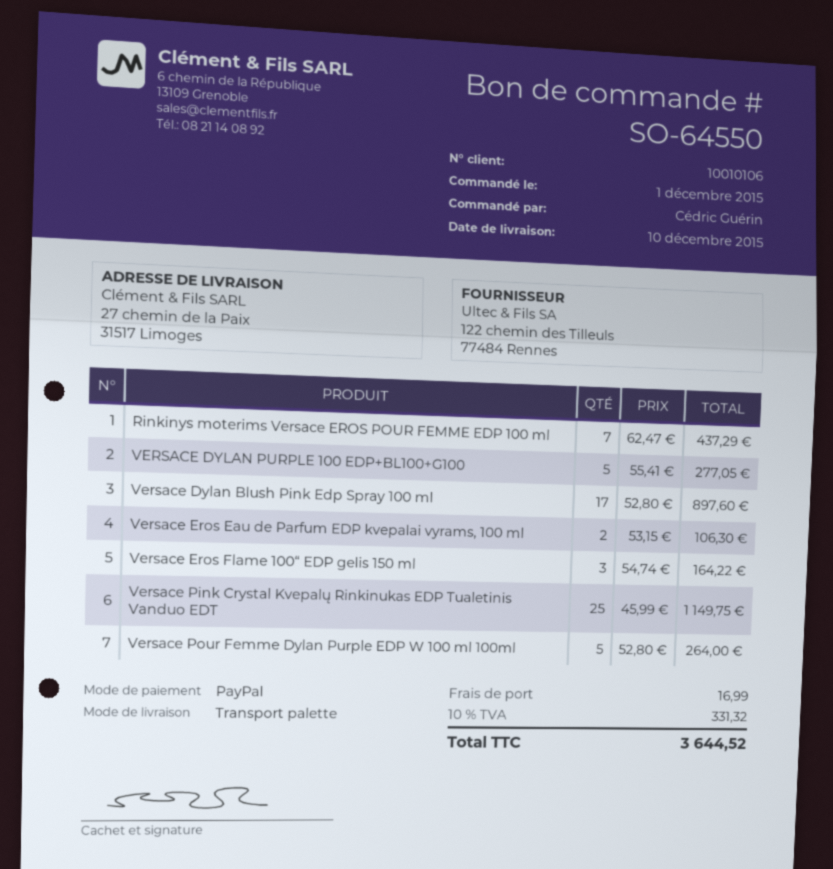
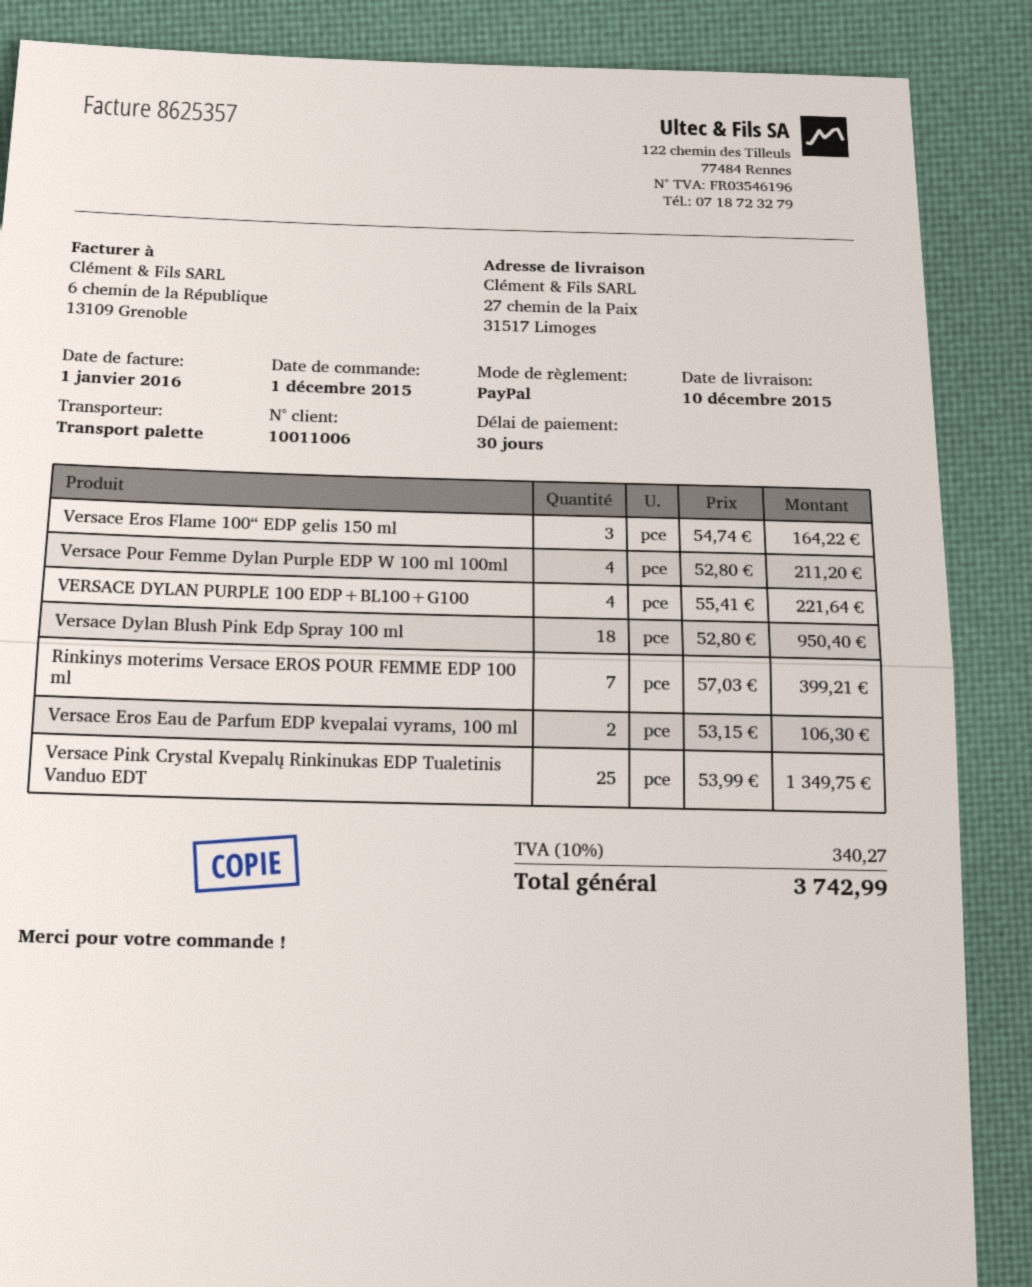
customer number: 10010106 -> 10011006
Rinkinys moterims Versace EROS POUR FEMME EDP 100 ml: 7 x 62.47 = 437.29 -> 7 x 57.03 = 399.21
VERSACE DYLAN PURPLE 100 EDP+BL100+G100: 5 x 55.41 = 277.05 -> 4 x 55.41 = 221.64
Versace Dylan Blush Pink Edp Spray 100 ml: 17 x 52.80 = 897.60 -> 18 x 52.80 = 950.40
Versace Pink Crystal Kvepalų Rinkinukas EDP Tualetinis Vanduo EDT: 25 x 45.99 = 1149.75 -> 25 x 53.99 = 1349.75
Versace Pour Femme Dylan Purple EDP W 100 ml 100ml: 5 x 52.80 = 264.00 -> 4 x 52.80 = 211.20
shipping: 16.99 -> none
tax: 10% = 331.32 -> 10% = 340.27
total: 3644.52 -> 3742.99

